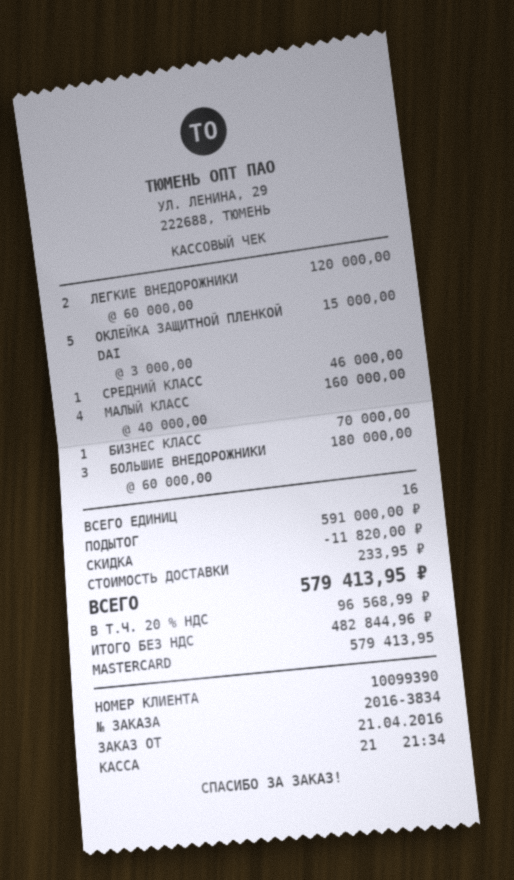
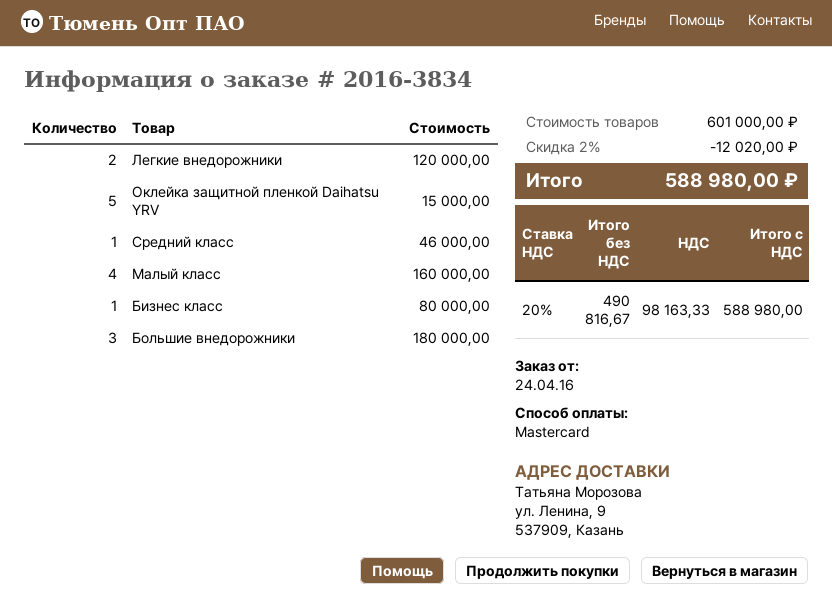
order date: 2016-04-21 -> 2016-04-24
БИЗНЕС КЛАСС: 1 for 70000.00 -> 1 for 80000.00
subtotal: 591000.00 -> 601000.00
discount: 11820.00 -> 12020.00
shipping: 233.95 -> none
net: 482844.96 -> 490816.67
tax: 20% = 96568.99 -> 20% = 98163.33
total: 579413.95 -> 588980.00

